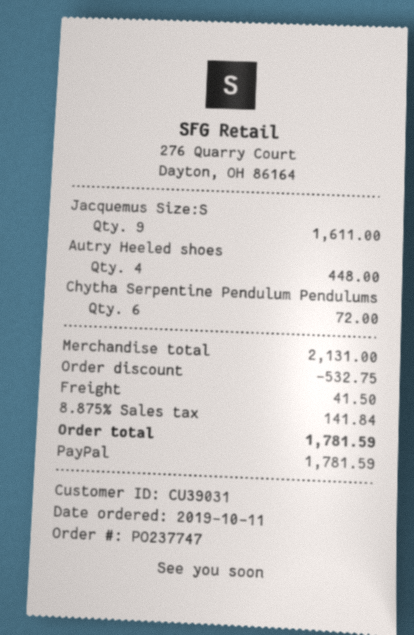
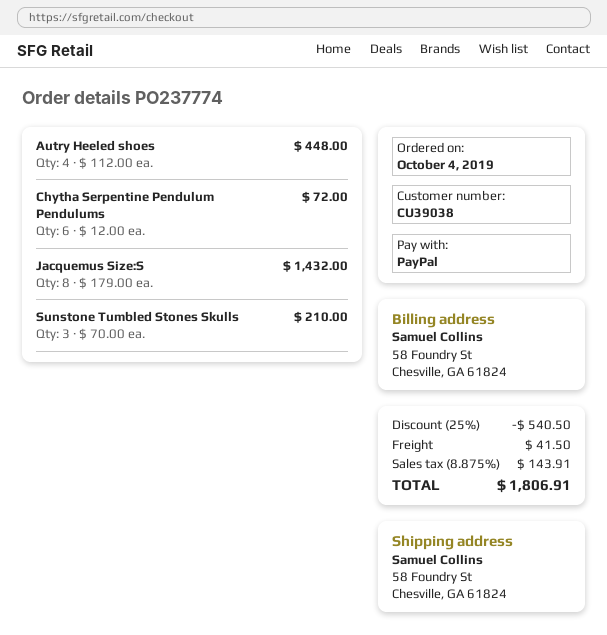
order number: PO237747 -> PO237774
order date: 2019-10-11 -> 2019-10-04
customer number: CU39031 -> CU39038
Jacquemus Size:S: 9 for 1611.00 -> 8 for 1432.00
Sunstone Tumbled Stones Skulls: none -> 3 for 210.00
discount: 532.75 -> 540.50
tax: 8.875% = 141.84 -> 8.875% = 143.91
total: 1781.59 -> 1806.91

